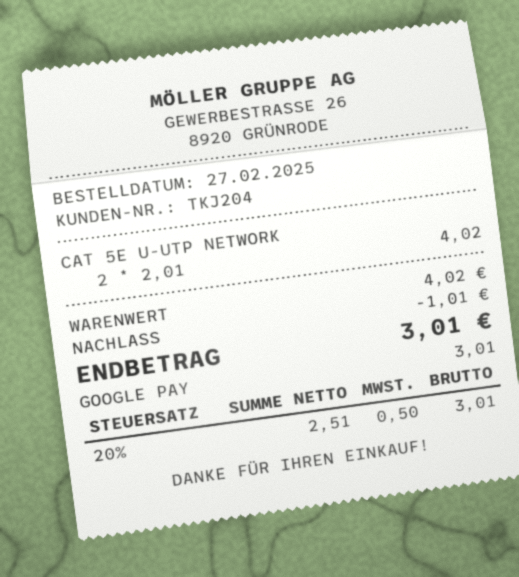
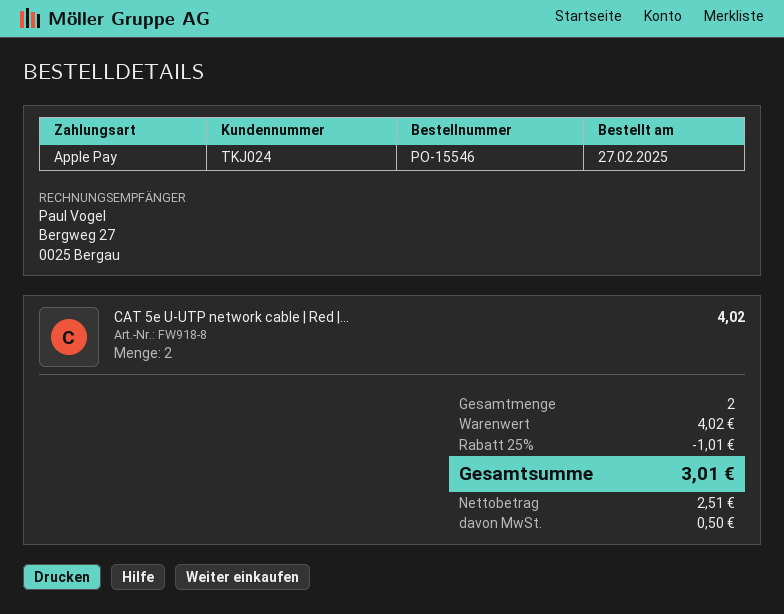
customer number: TKJ204 -> TKJ024
payment method: Google Pay -> Apple Pay

